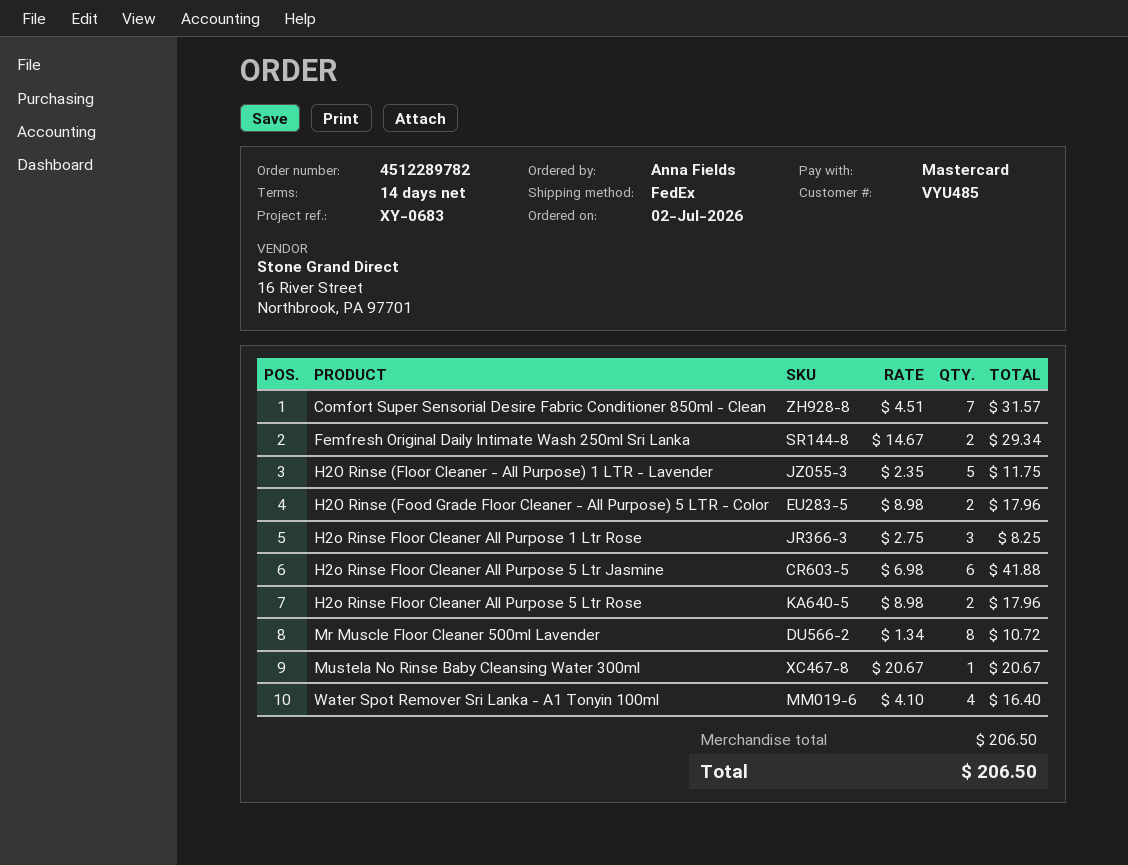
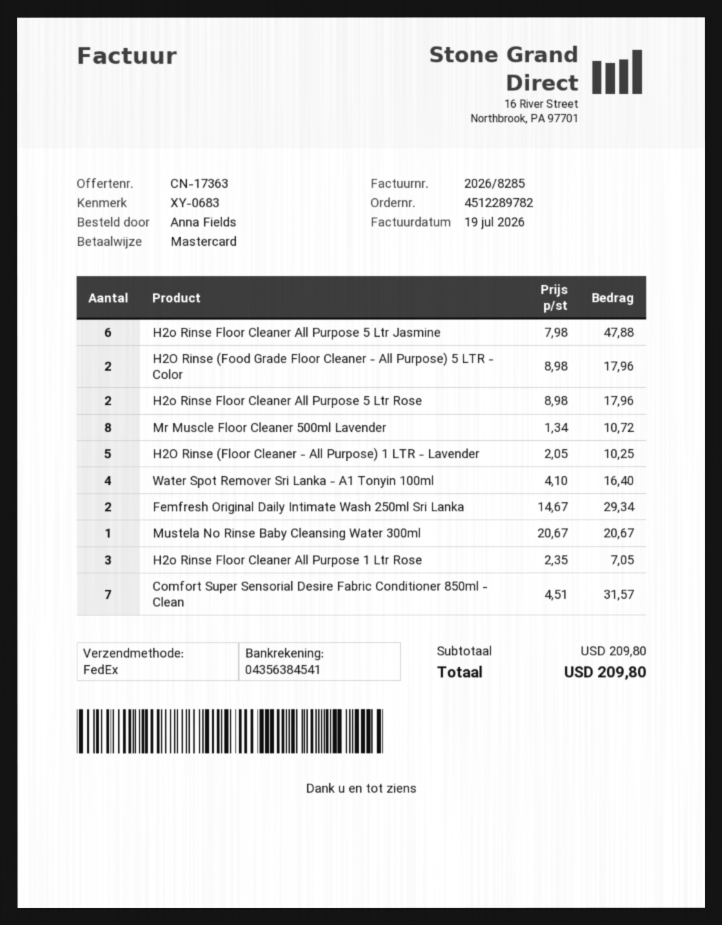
H2O Rinse (Floor Cleaner - All Purpose) 1 LTR - Lavender: 5 x 2.35 = 11.75 -> 5 x 2.05 = 10.25
H2o Rinse Floor Cleaner All Purpose 1 Ltr Rose: 3 x 2.75 = 8.25 -> 3 x 2.35 = 7.05
H2o Rinse Floor Cleaner All Purpose 5 Ltr Jasmine: 6 x 6.98 = 41.88 -> 6 x 7.98 = 47.88
subtotal: 206.50 -> 209.80
total: 206.50 -> 209.80

